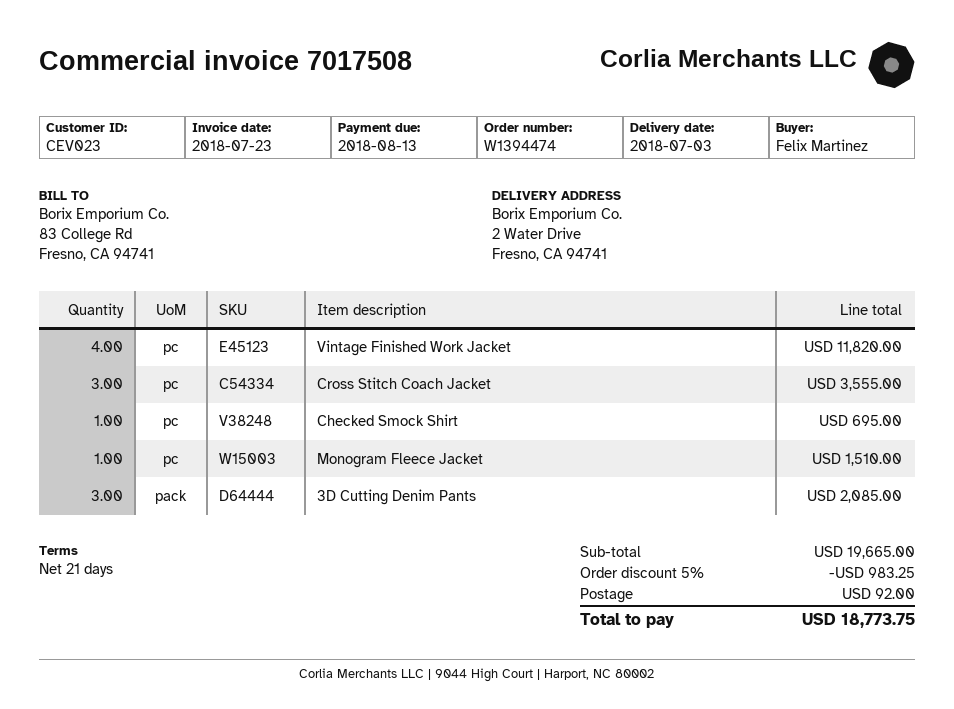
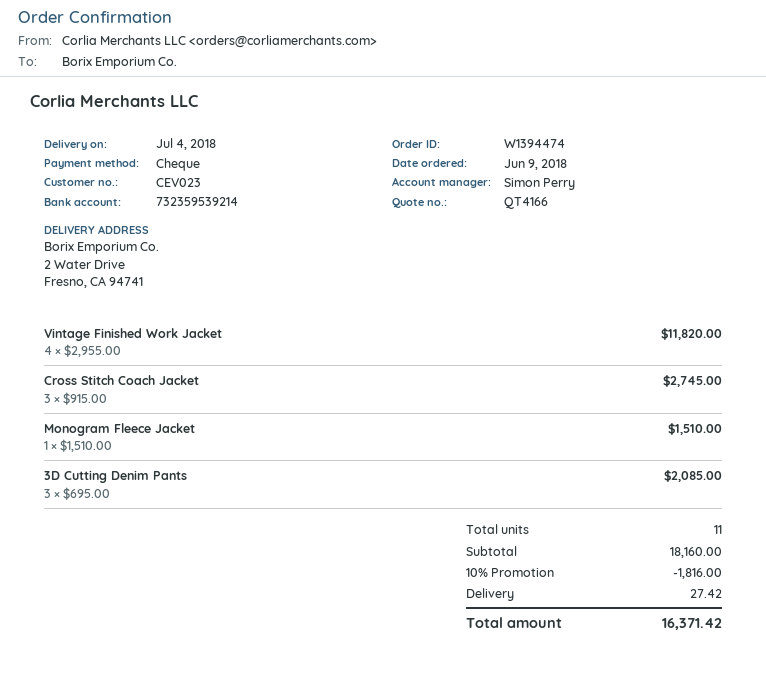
delivery date: 2018-07-03 -> 2018-07-04
Cross Stitch Coach Jacket: 3 for 3555.00 -> 3 for 2745.00
Checked Smock Shirt: 1 for 695.00 -> none
subtotal: 19665.00 -> 18160.00
discount: 5% = 983.25 -> 10% = 1816.00
shipping: 92.00 -> 27.42
total: 18773.75 -> 16371.42

